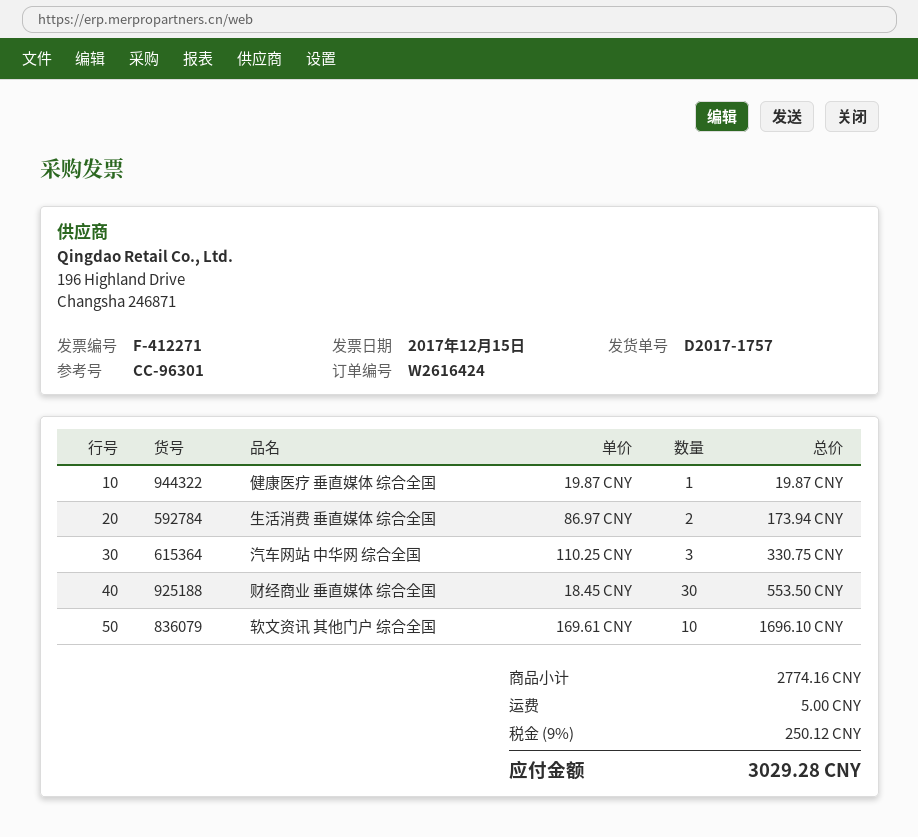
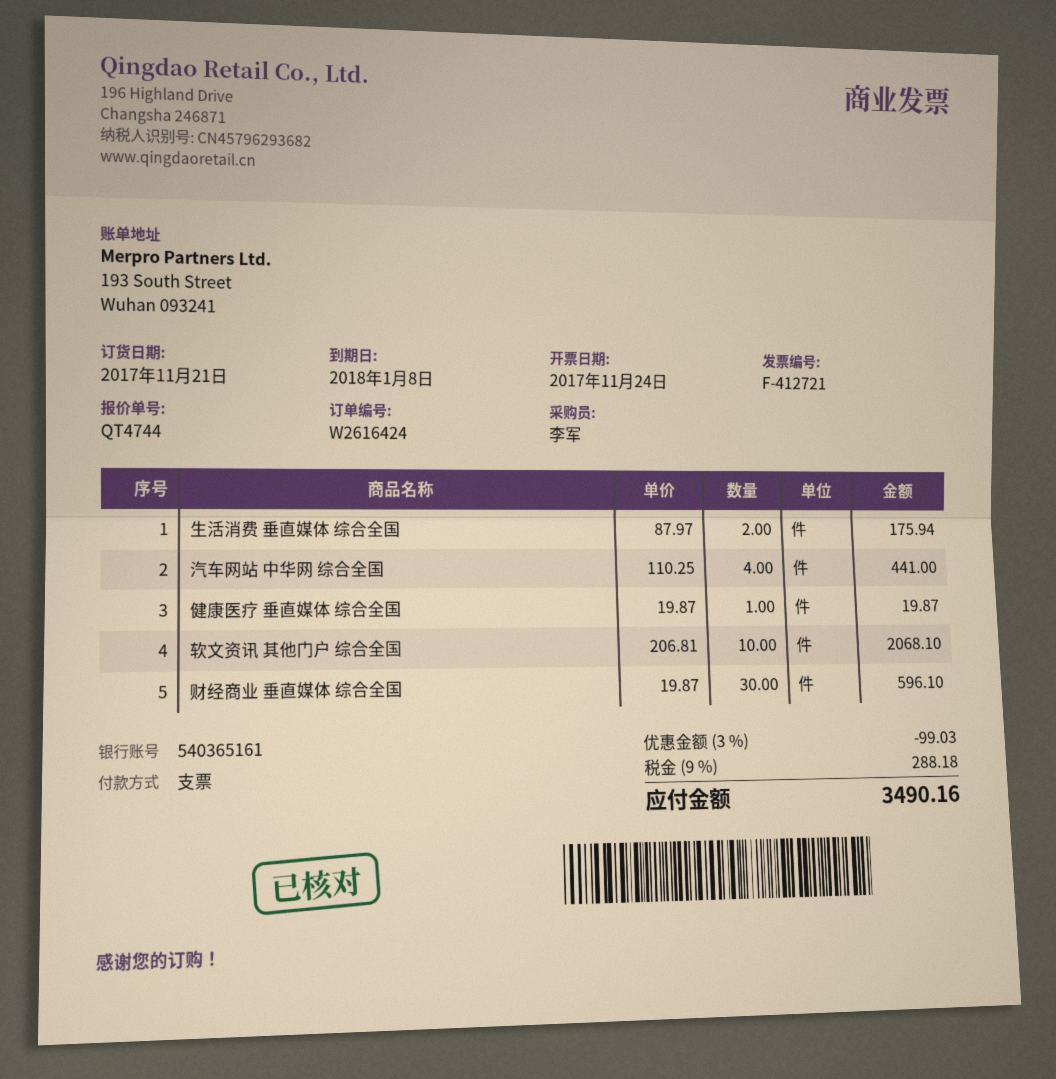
invoice number: F-412271 -> F-412721
invoice date: 2017-12-15 -> 2017-11-24
生活消费 垂直媒体 综合全国: 2 x 86.97 = 173.94 -> 2 x 87.97 = 175.94
汽车网站 中华网 综合全国: 3 x 110.25 = 330.75 -> 4 x 110.25 = 441.00
财经商业 垂直媒体 综合全国: 30 x 18.45 = 553.50 -> 30 x 19.87 = 596.10
软文资讯 其他门户 综合全国: 10 x 169.61 = 1696.10 -> 10 x 206.81 = 2068.10
discount: none -> 3% = 99.03
shipping: 5.00 -> none
tax: 9% = 250.12 -> 9% = 288.18
total: 3029.28 -> 3490.16

